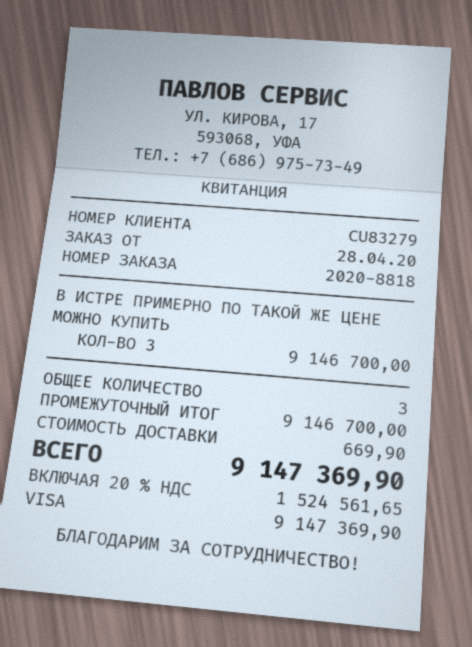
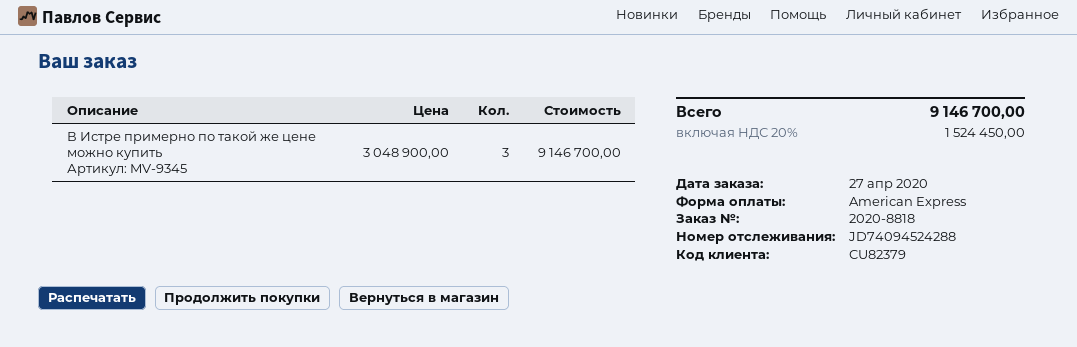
order date: 2020-04-28 -> 2020-04-27
customer number: CU83279 -> CU82379
payment method: Visa -> American Express
shipping: 669.90 -> none
tax: 20% = 1524561.65 -> 20% = 1524450.00
total: 9147369.90 -> 9146700.00

